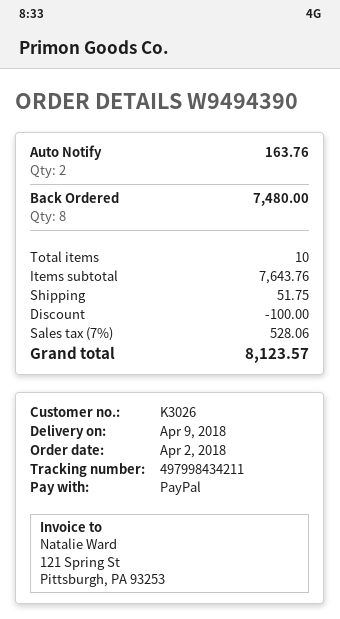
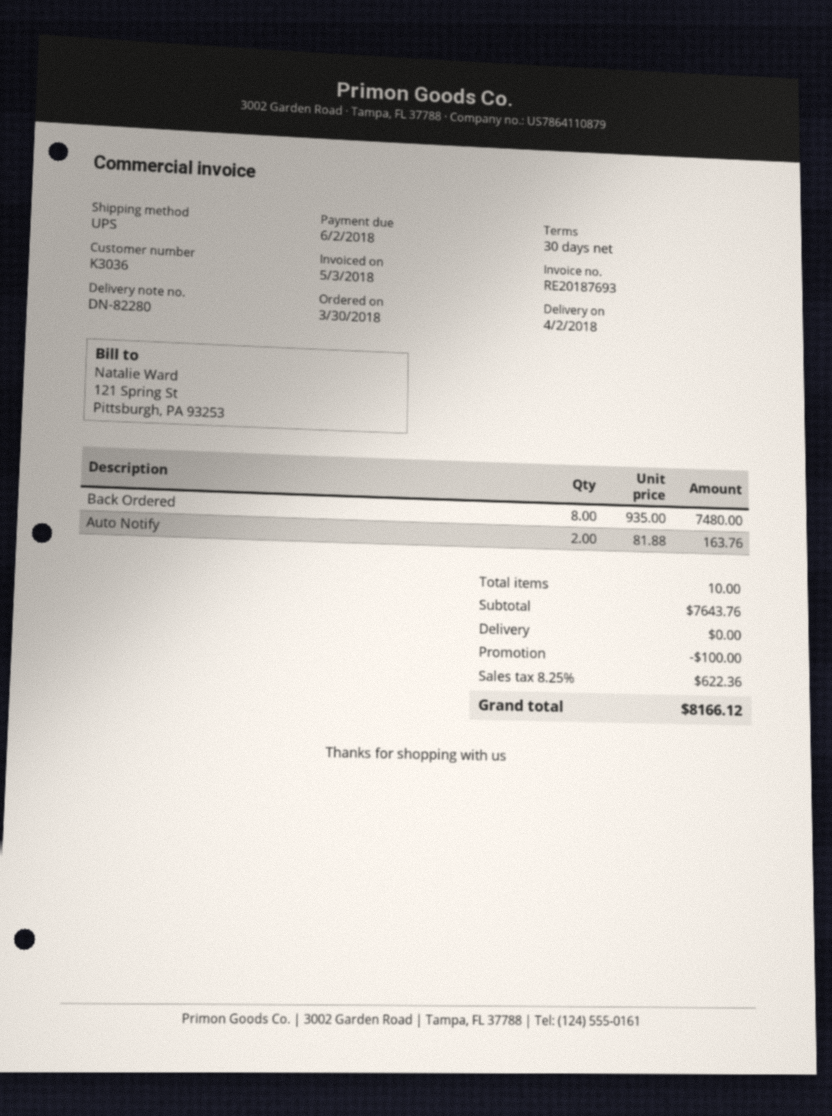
order date: 2018-04-02 -> 2018-03-30
delivery date: 2018-04-09 -> 2018-04-02
customer number: K3026 -> K3036
shipping: 51.75 -> 0.00
tax: 7% = 528.06 -> 8.25% = 622.36
total: 8123.57 -> 8166.12

